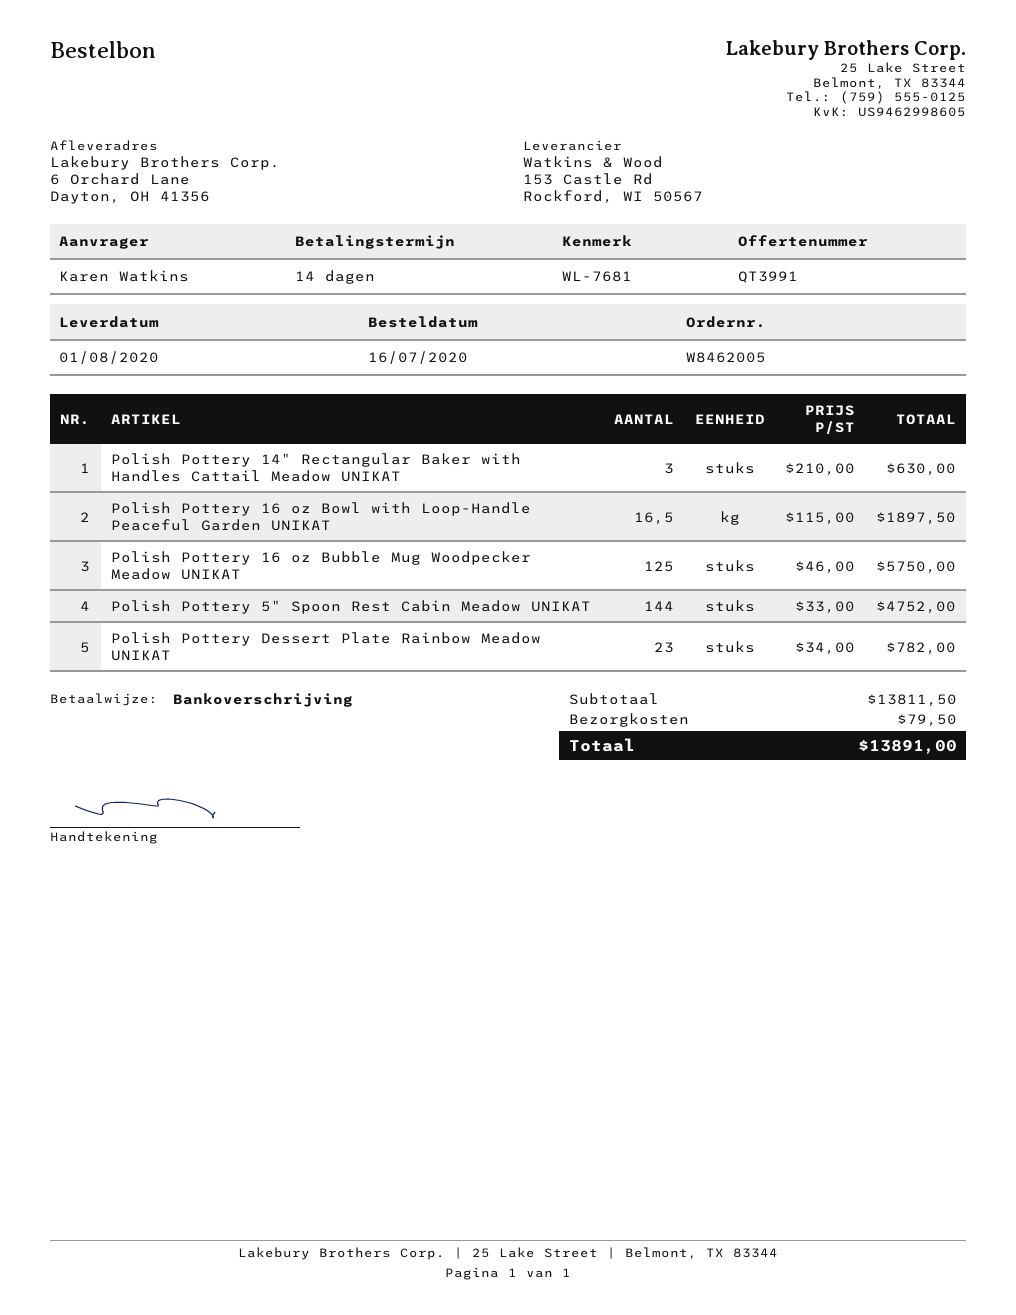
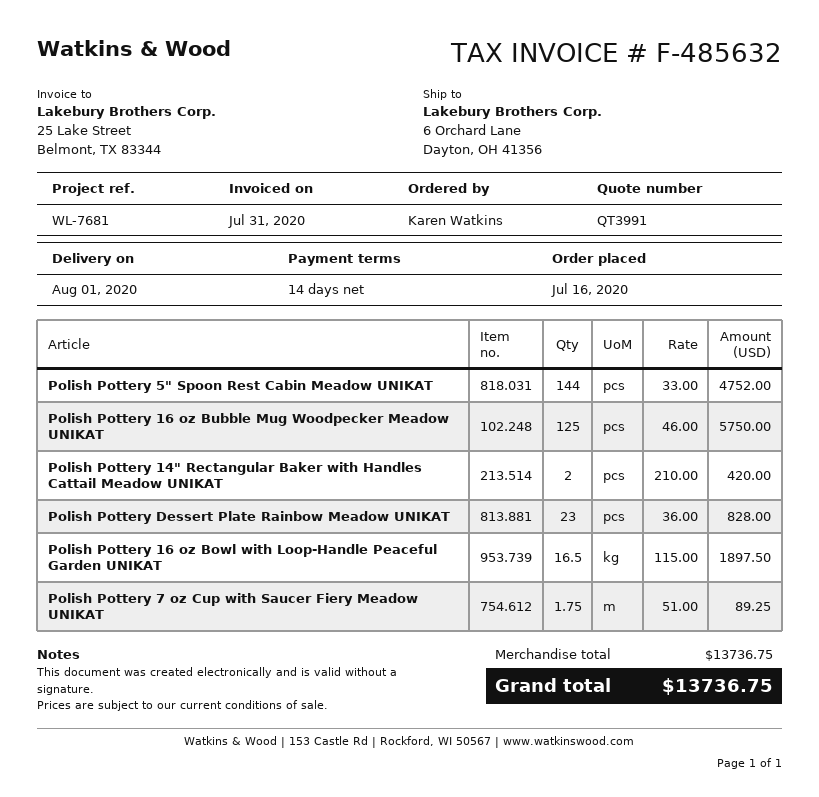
Polish Pottery 14" Rectangular Baker with Handles Cattail Meadow UNIKAT: 3 x 210.00 = 630.00 -> 2 x 210.00 = 420.00
Polish Pottery Dessert Plate Rainbow Meadow UNIKAT: 23 x 34.00 = 782.00 -> 23 x 36.00 = 828.00
Polish Pottery 7 oz Cup with Saucer Fiery Meadow UNIKAT: none -> 1.75 x 51.00 = 89.25
subtotal: 13811.50 -> 13736.75
shipping: 79.50 -> none
total: 13891.00 -> 13736.75

